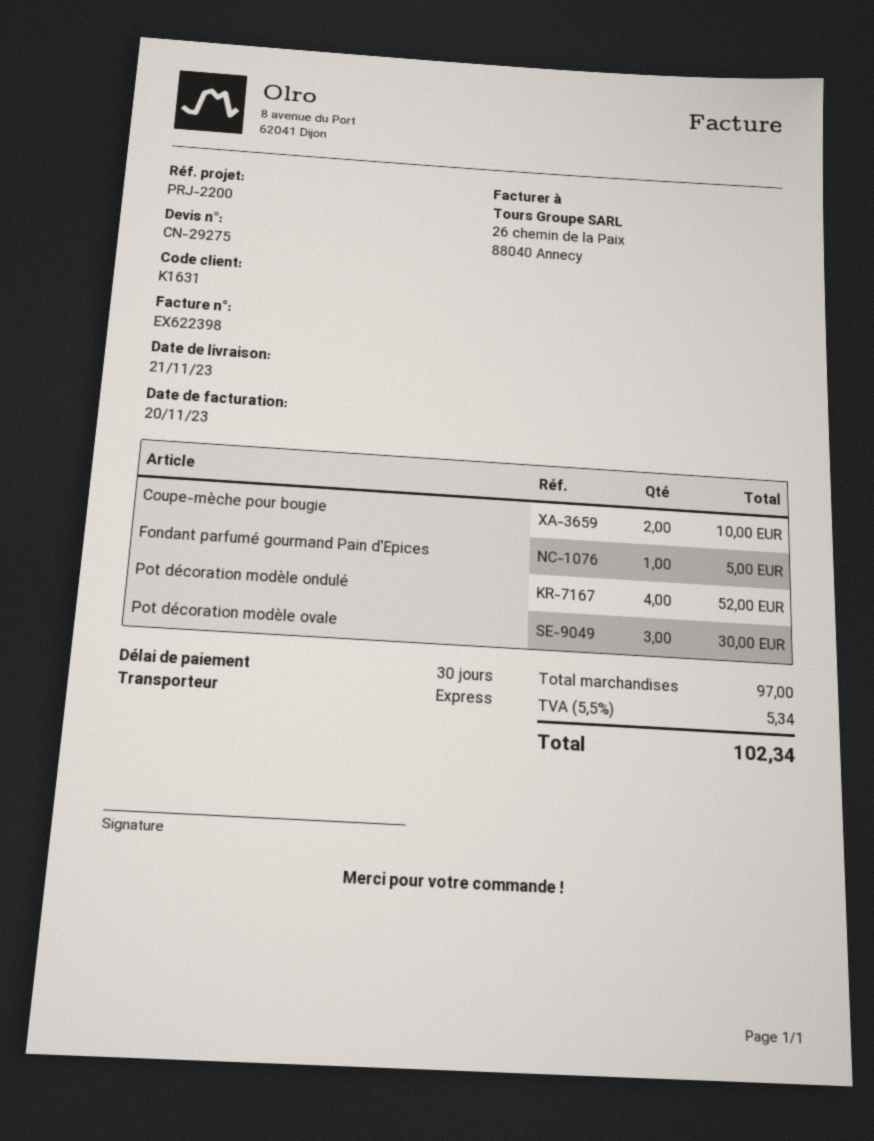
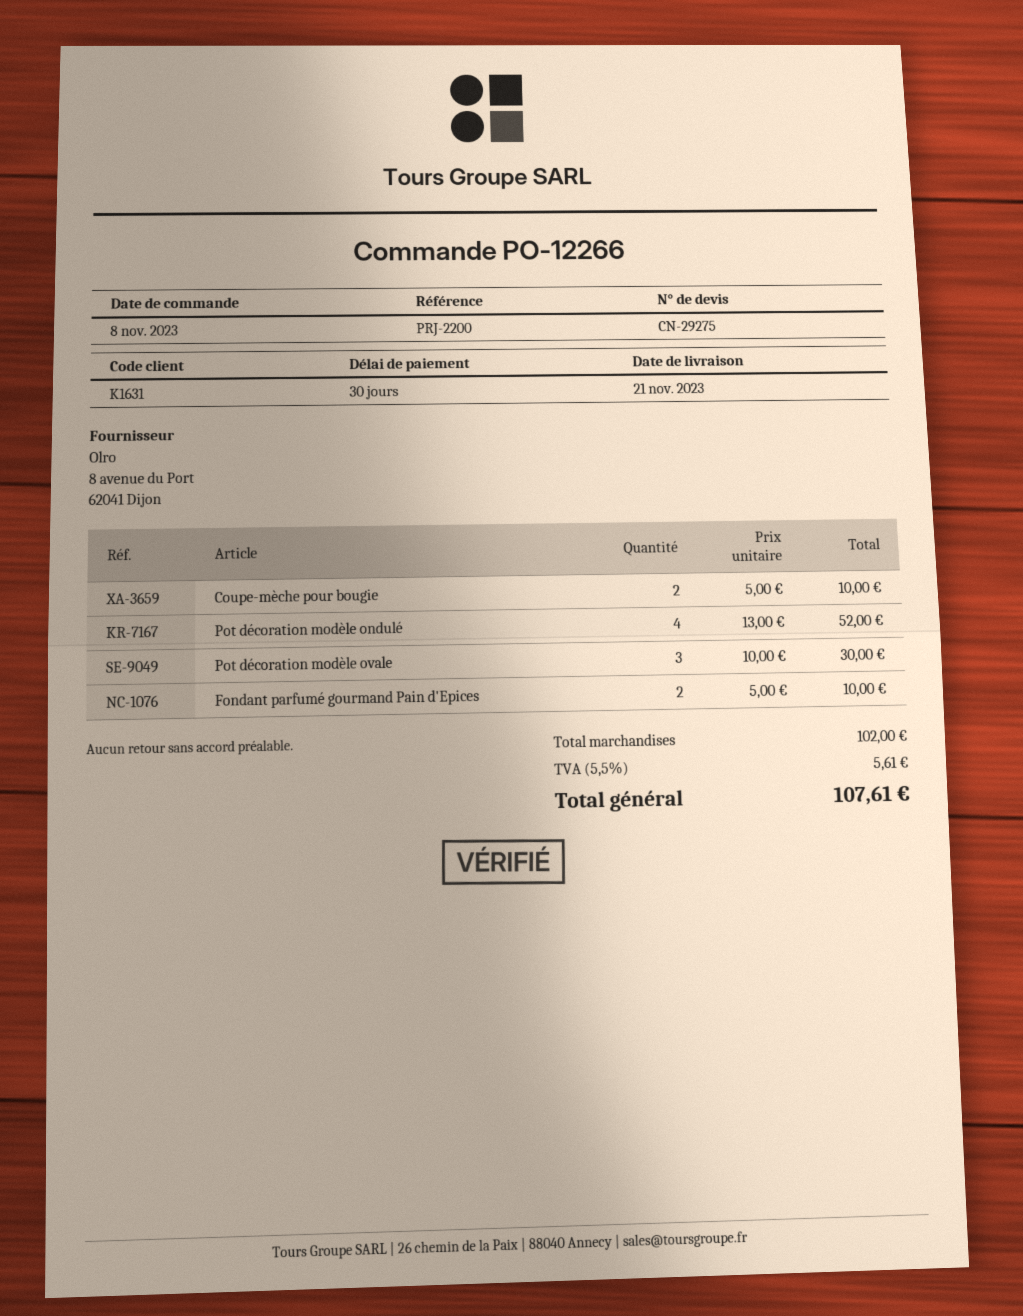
Fondant parfumé gourmand Pain d'Epices: 1 for 5.00 -> 2 for 10.00
subtotal: 97.00 -> 102.00
tax: 5.5% = 5.34 -> 5.5% = 5.61
total: 102.34 -> 107.61

